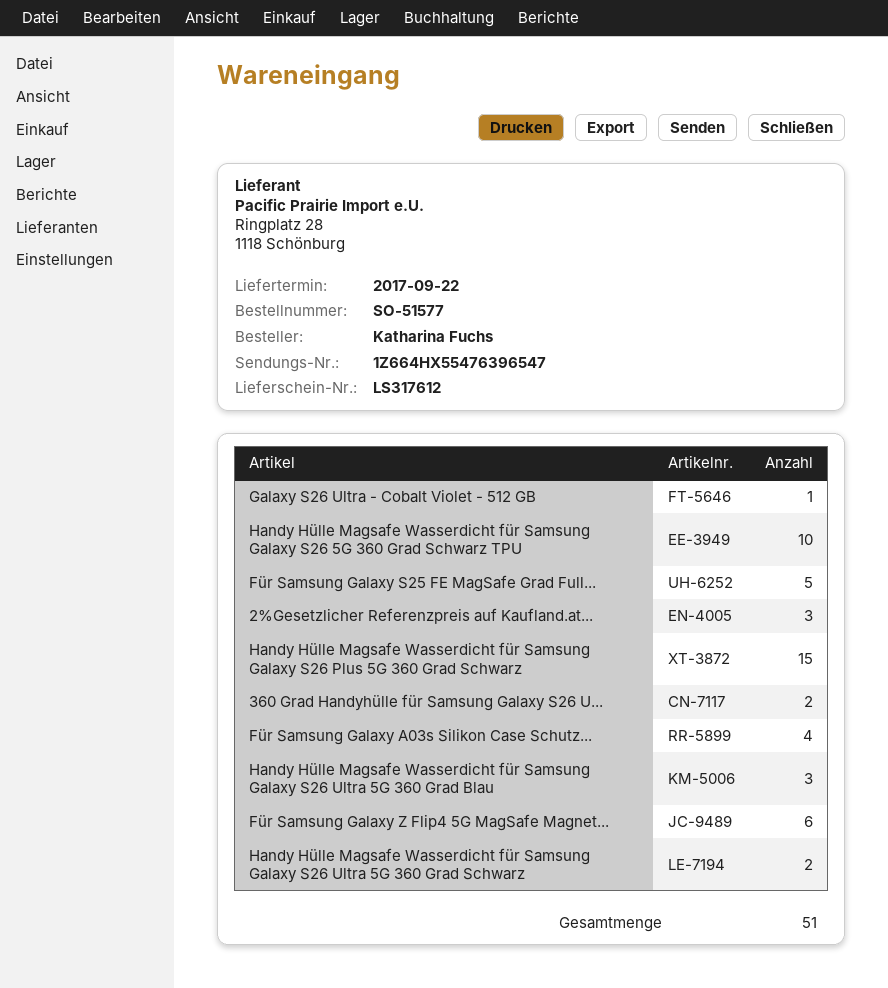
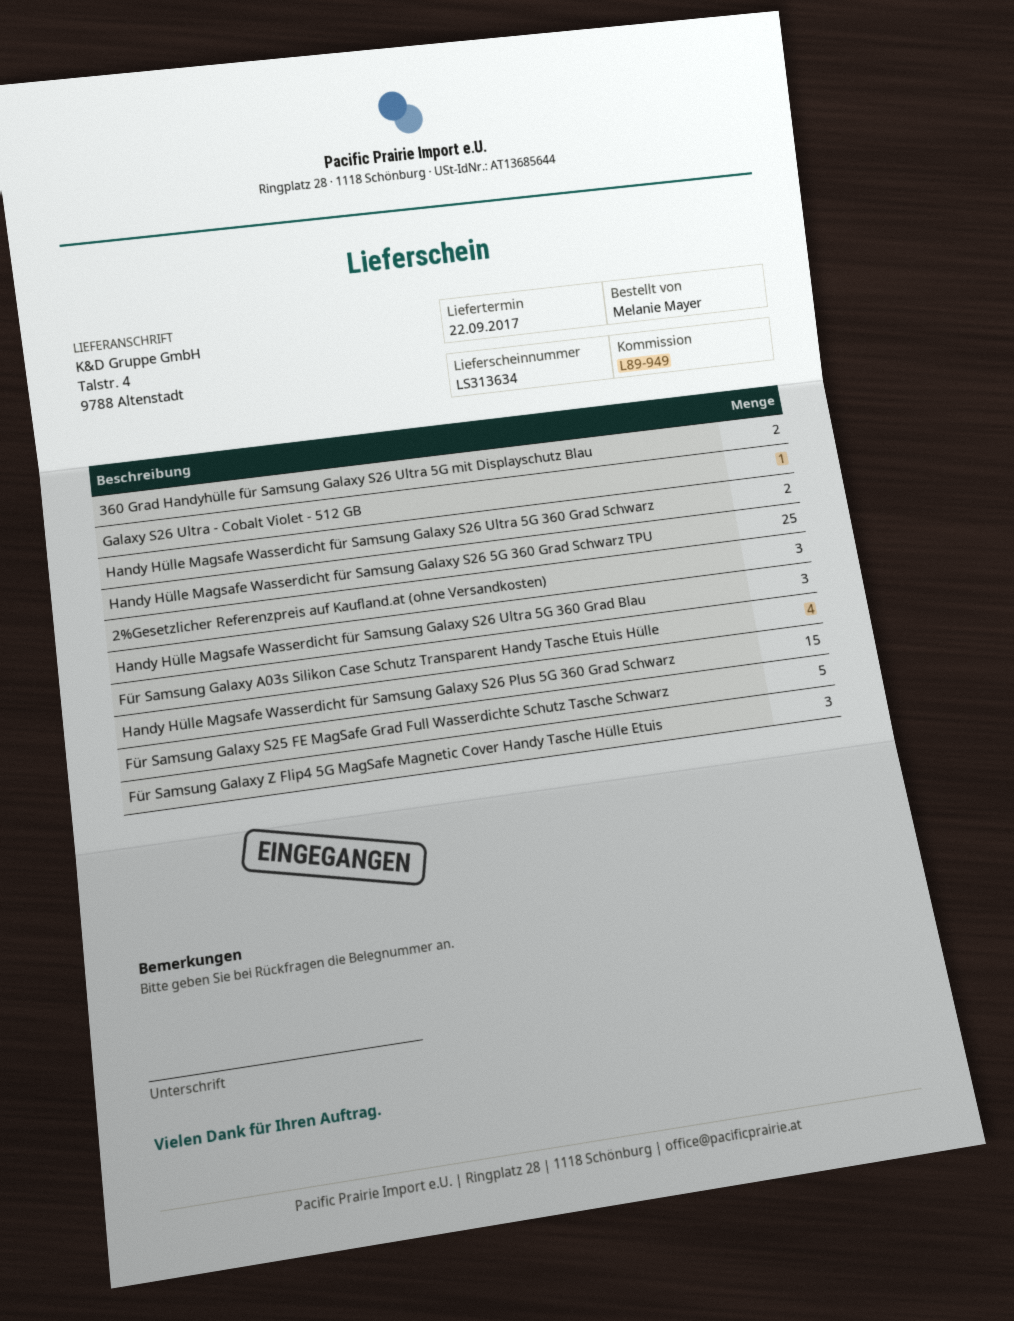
delivery note number: LS317612 -> LS313634
ordered by: Katharina Fuchs -> Melanie Mayer
Handy Hülle Magsafe Wasserdicht für Samsung Galaxy S26 5G 360 Grad Schwarz TPU: 10 -> 25
Für Samsung Galaxy Z Flip4 5G MagSafe Magnet...: 6 -> 3

